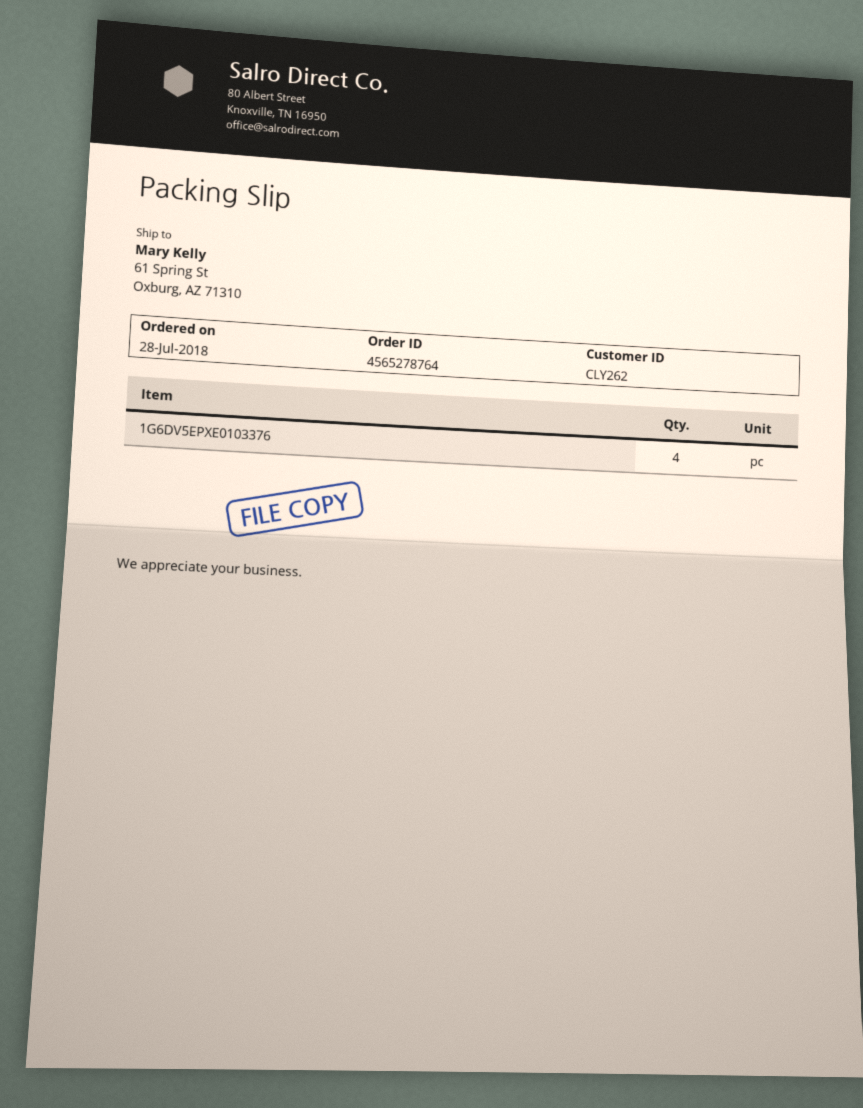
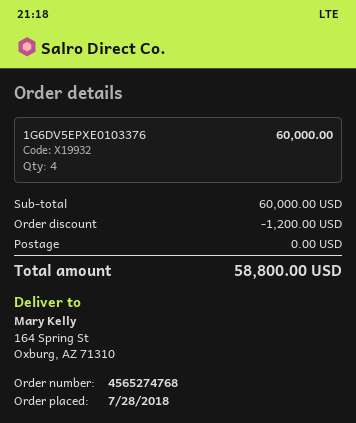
order number: 4565278764 -> 4565274768
ship to: 61 Spring St, Oxburg, AZ 71310 -> 164 Spring St, Oxburg, AZ 71310

